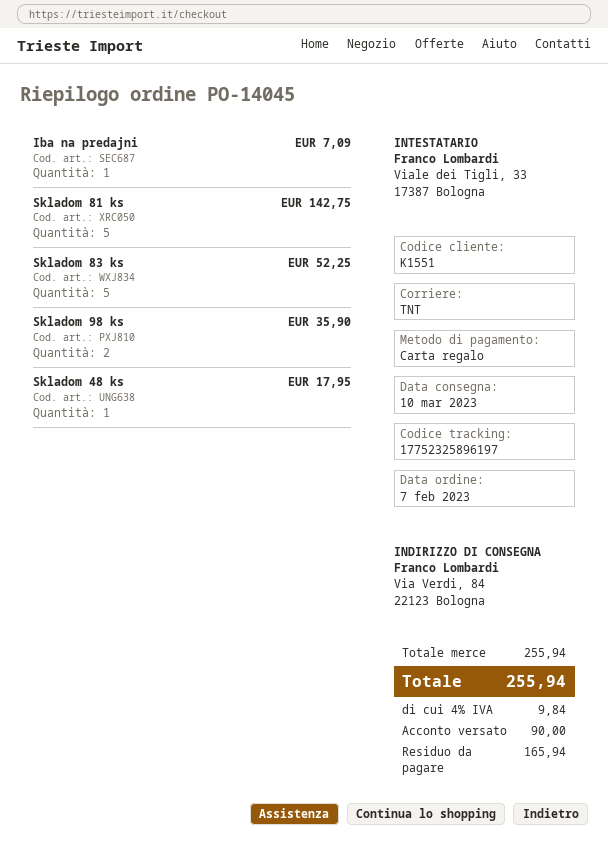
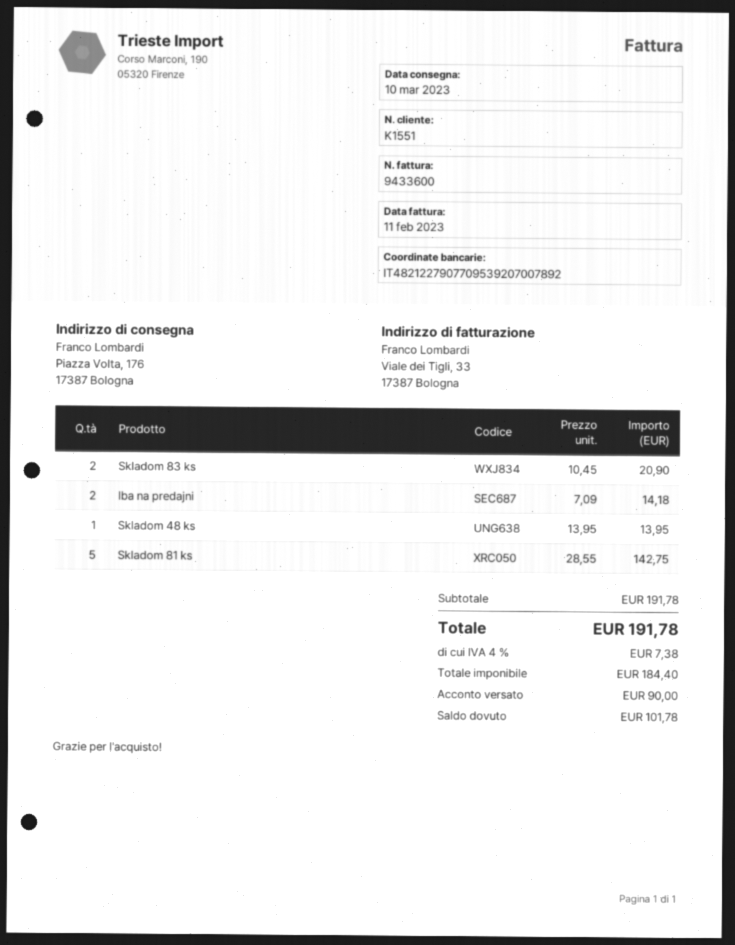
ship to: Via Verdi, 84, 22123 Bologna -> Piazza Volta, 176, 17387 Bologna
Iba na predajni: 1 for 7.09 -> 2 for 14.18
Skladom 83 ks: 5 for 52.25 -> 2 for 20.90
Skladom 98 ks: 2 for 35.90 -> none
Skladom 48 ks: 1 for 17.95 -> 1 for 13.95
subtotal: 255.94 -> 191.78
tax: 4% = 9.84 -> 4% = 7.38
total: 255.94 -> 191.78
balance: 165.94 -> 101.78

